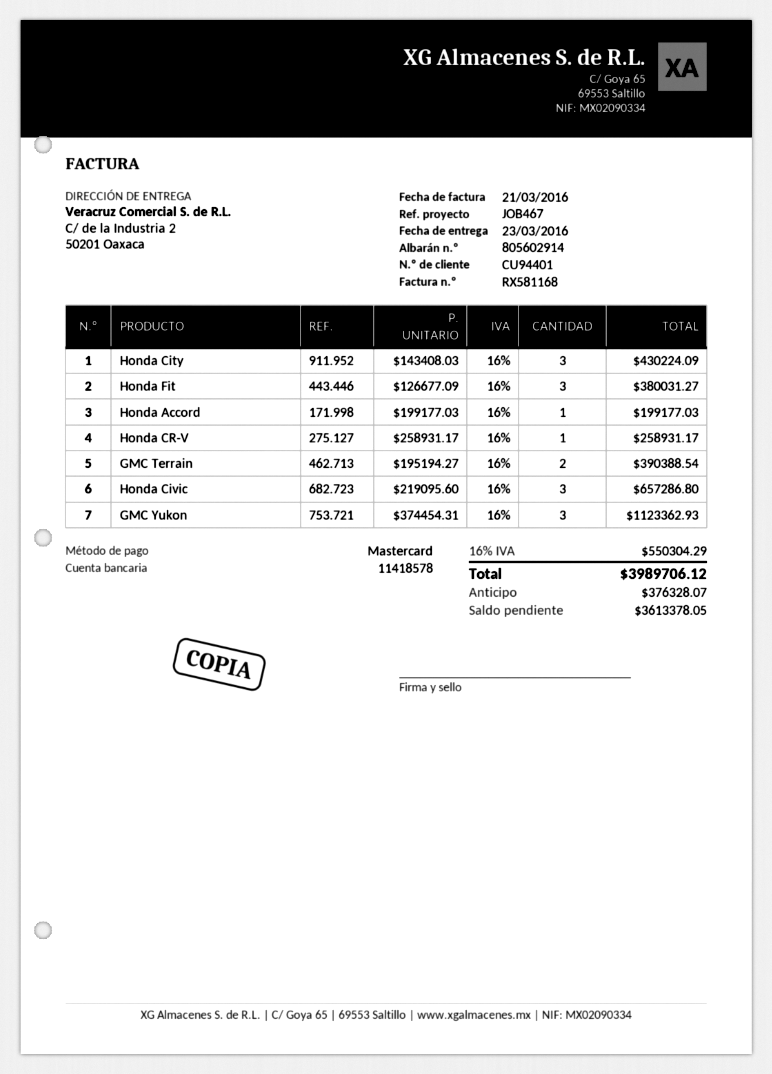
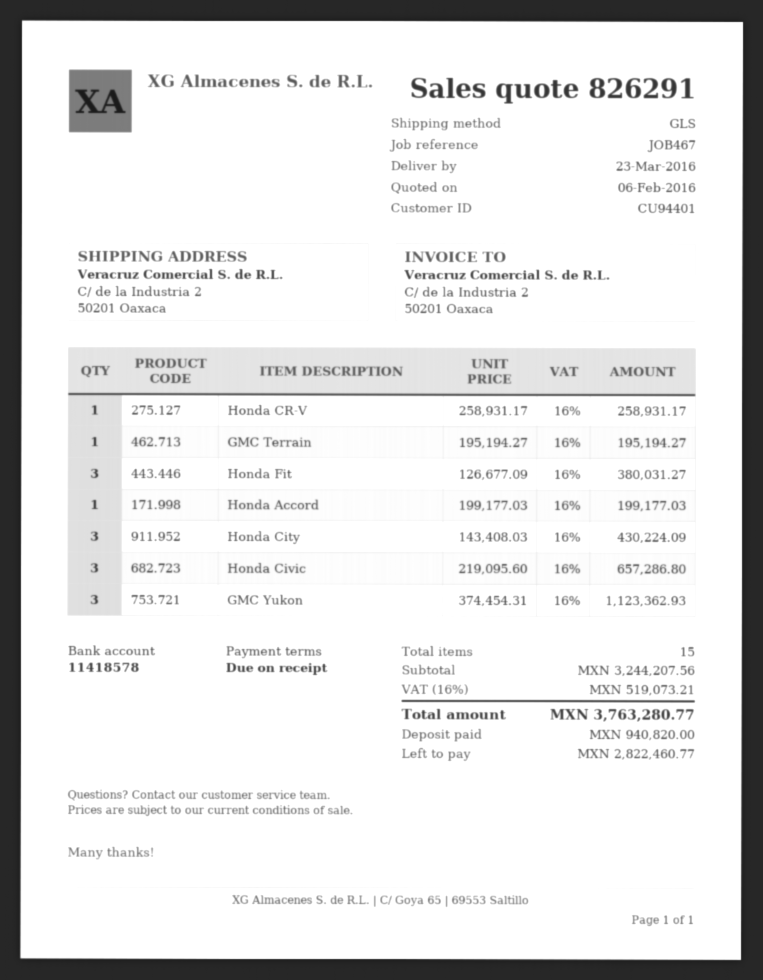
GMC Terrain: 2 x 195194.27 = 390388.54 -> 1 x 195194.27 = 195194.27
tax: 16% = 550304.29 -> 16% = 519073.21
total: 3989706.12 -> 3763280.77
deposit: 376328.07 -> 940820.00
balance: 3613378.05 -> 2822460.77

